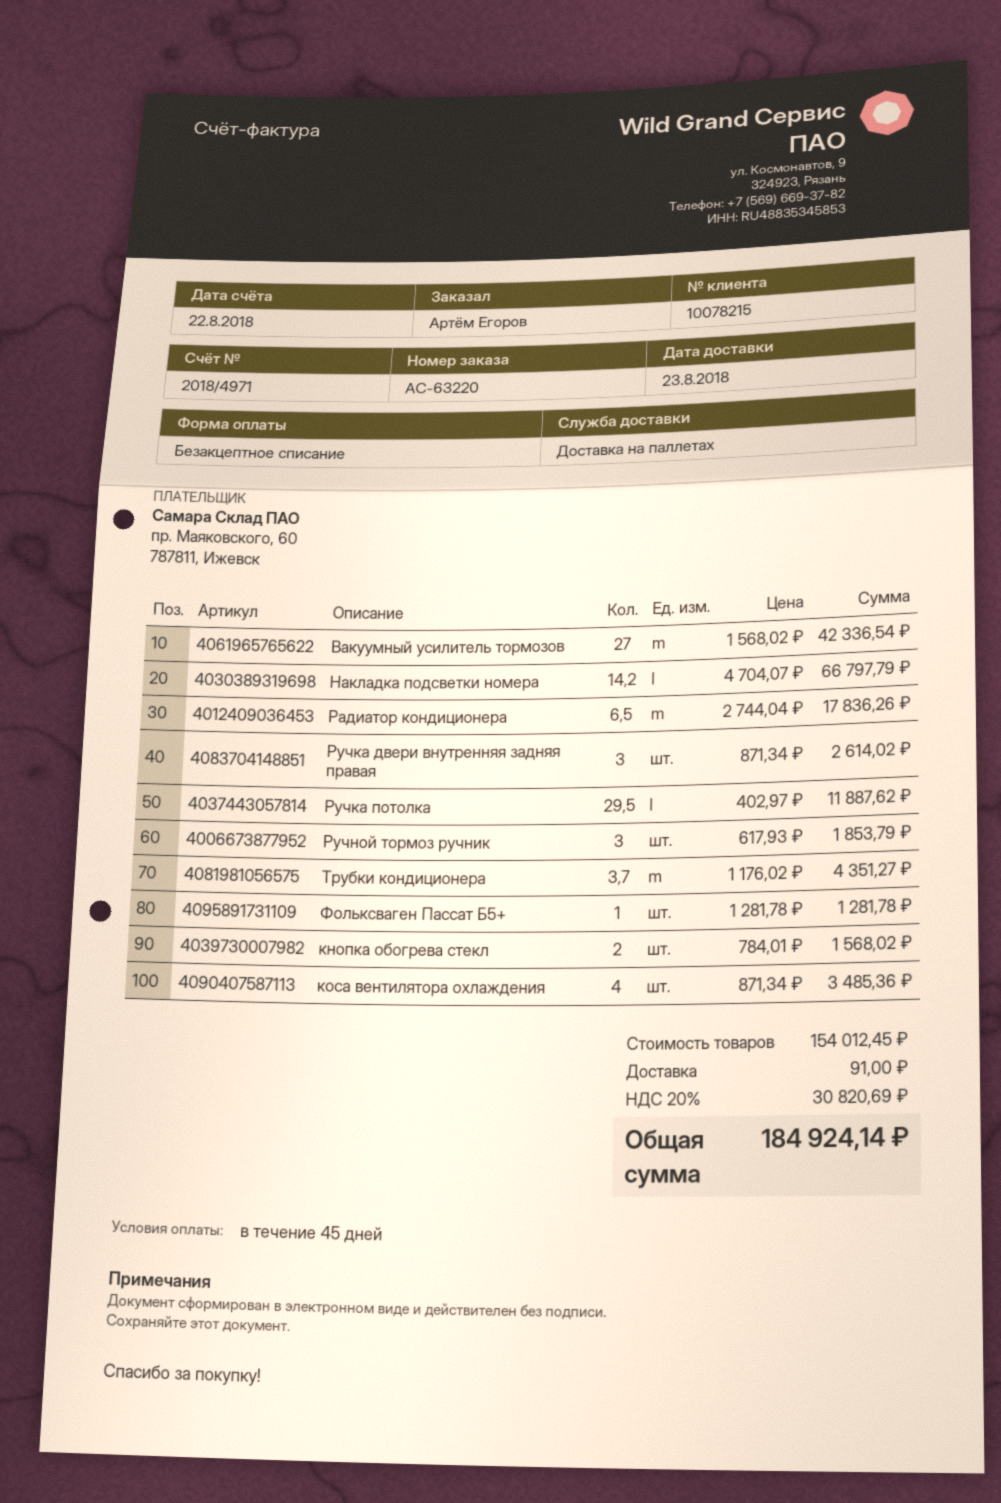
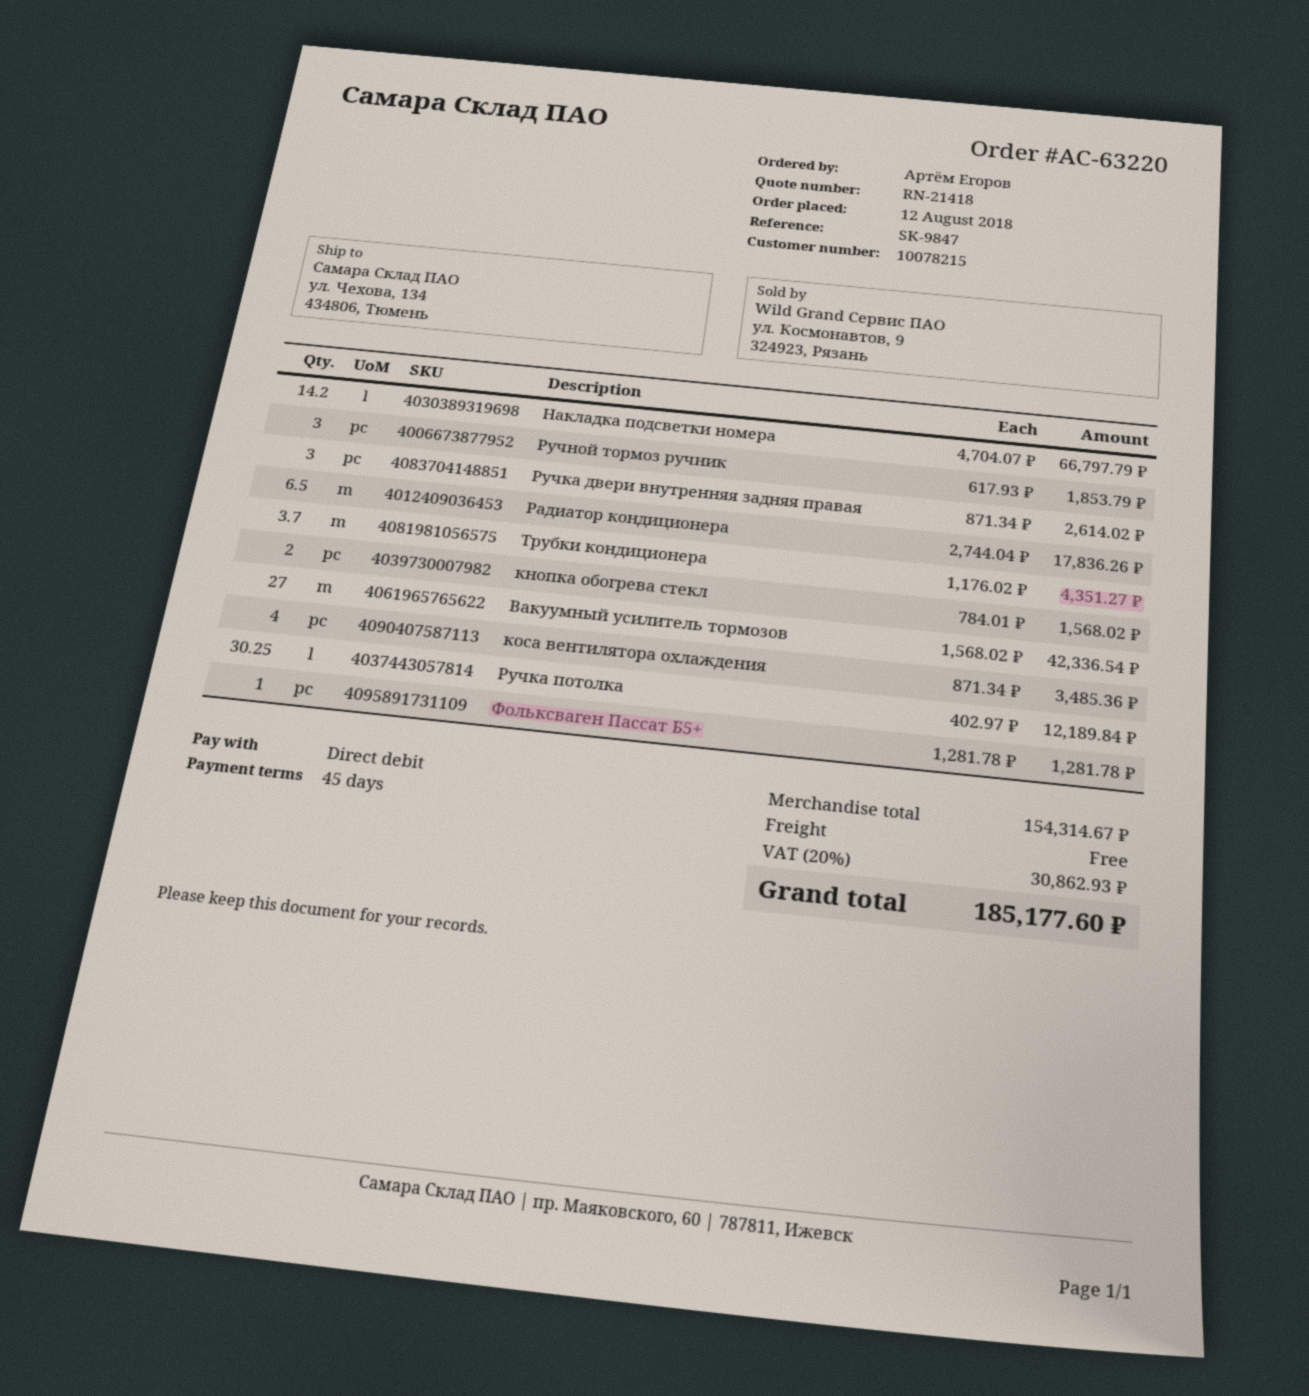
Ручка потолка: 29.5 x 402.97 = 11887.62 -> 30.25 x 402.97 = 12189.84
subtotal: 154012.45 -> 154314.67
shipping: 91.00 -> 0.00
tax: 20% = 30820.69 -> 20% = 30862.93
total: 184924.14 -> 185177.60

